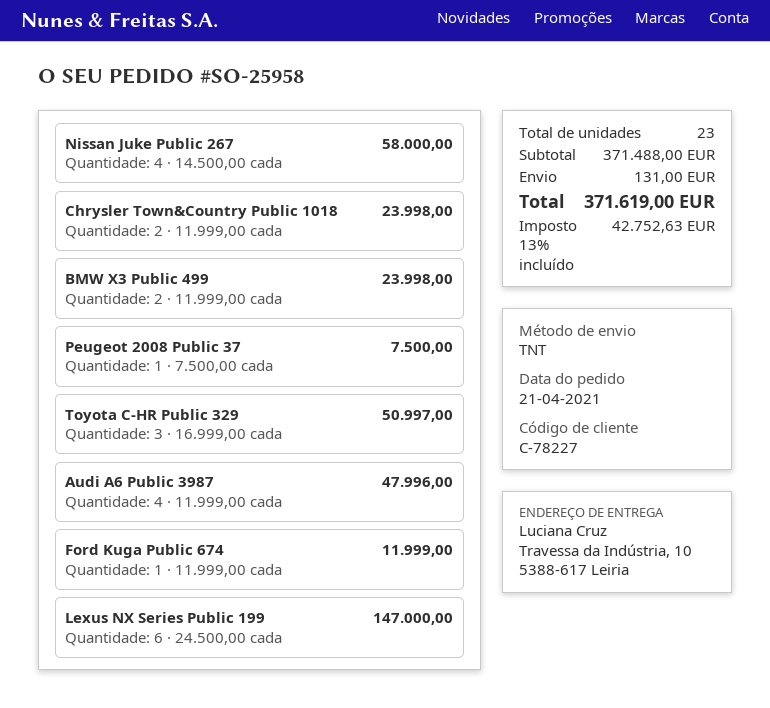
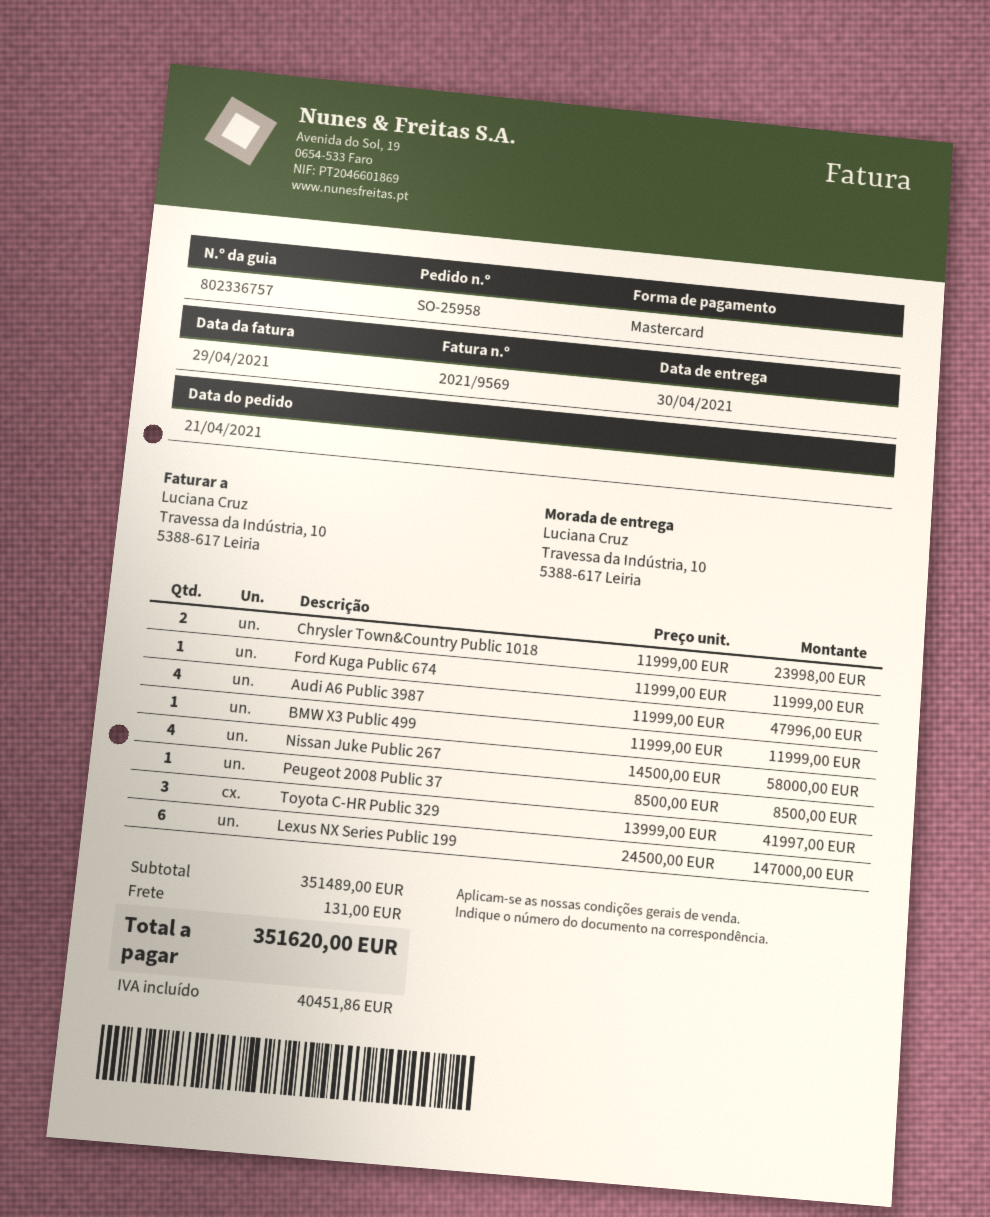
BMW X3 Public 499: 2 x 11999.00 = 23998.00 -> 1 x 11999.00 = 11999.00
Peugeot 2008 Public 37: 1 x 7500.00 = 7500.00 -> 1 x 8500.00 = 8500.00
Toyota C-HR Public 329: 3 x 16999.00 = 50997.00 -> 3 x 13999.00 = 41997.00
subtotal: 371488.00 -> 351489.00
tax: 42752.63 -> 40451.86
total: 371619.00 -> 351620.00

